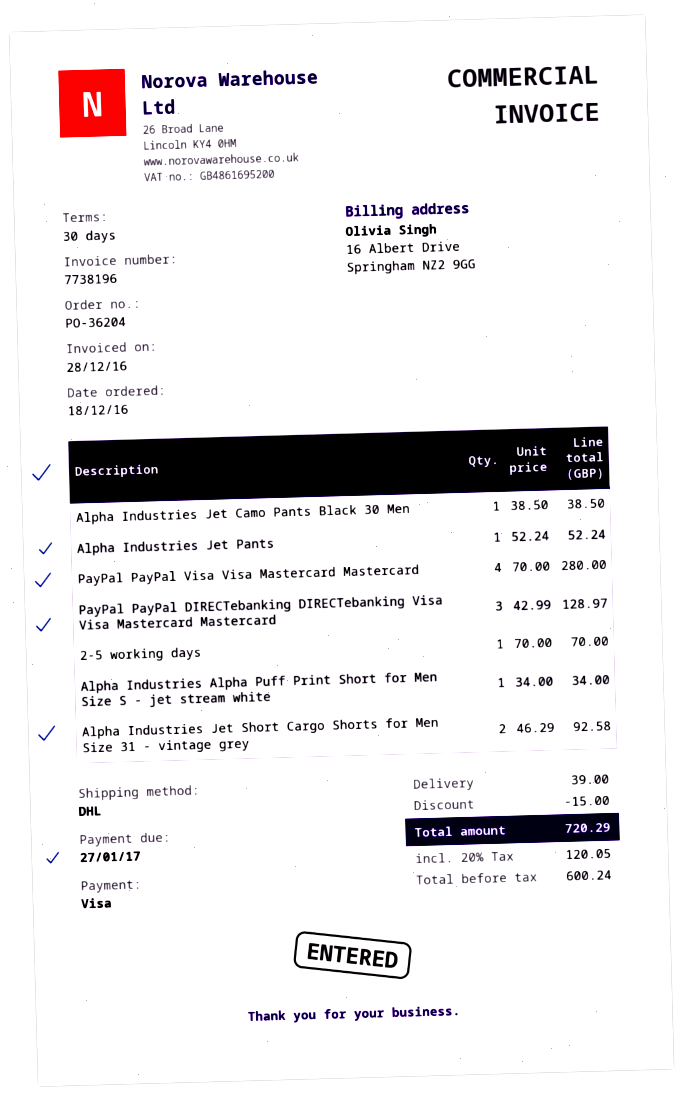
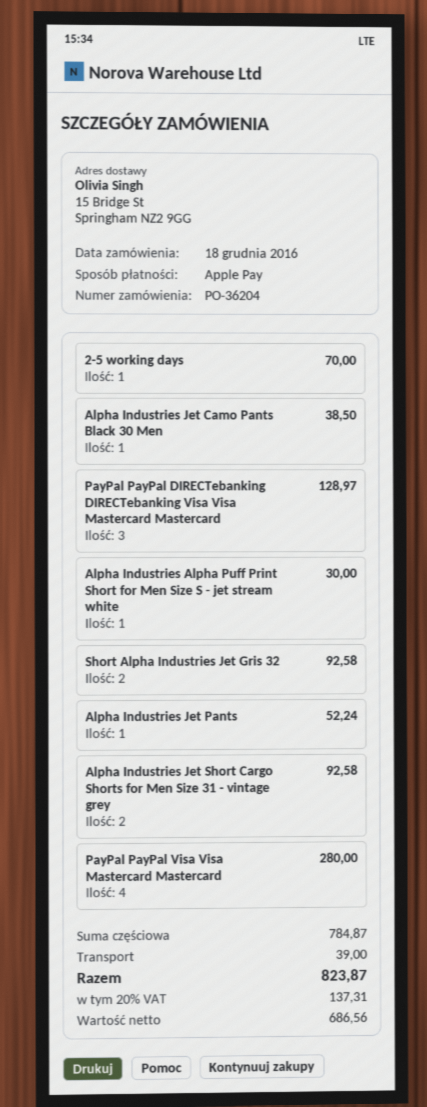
payment method: Visa -> Apple Pay
Alpha Industries Alpha Puff Print Short for Men Size S - jet stream white: 1 for 34.00 -> 1 for 30.00
Short Alpha Industries Jet Gris 32: none -> 2 for 92.58
discount: 15.00 -> none
net: 600.24 -> 686.56
tax: 20% = 120.05 -> 20% = 137.31
total: 720.29 -> 823.87

